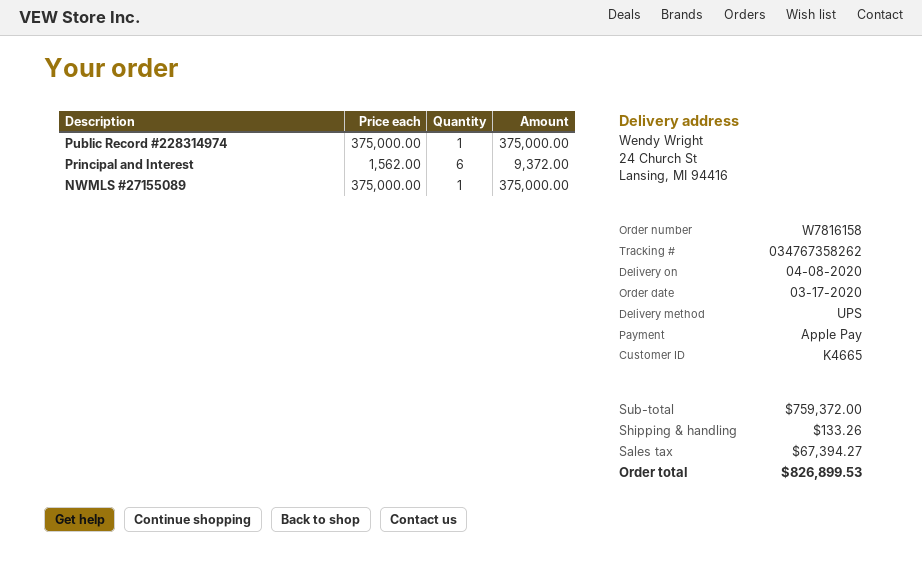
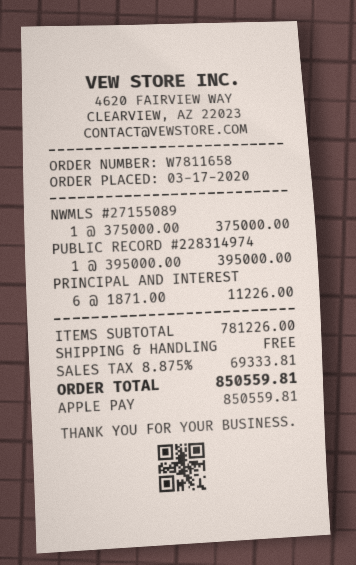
order number: W7816158 -> W7811658
Public Record #228314974: 1 x 375000.00 = 375000.00 -> 1 x 395000.00 = 395000.00
Principal and Interest: 6 x 1562.00 = 9372.00 -> 6 x 1871.00 = 11226.00
subtotal: 759372.00 -> 781226.00
shipping: 133.26 -> 0.00
tax: 67394.27 -> 69333.81
total: 826899.53 -> 850559.81

